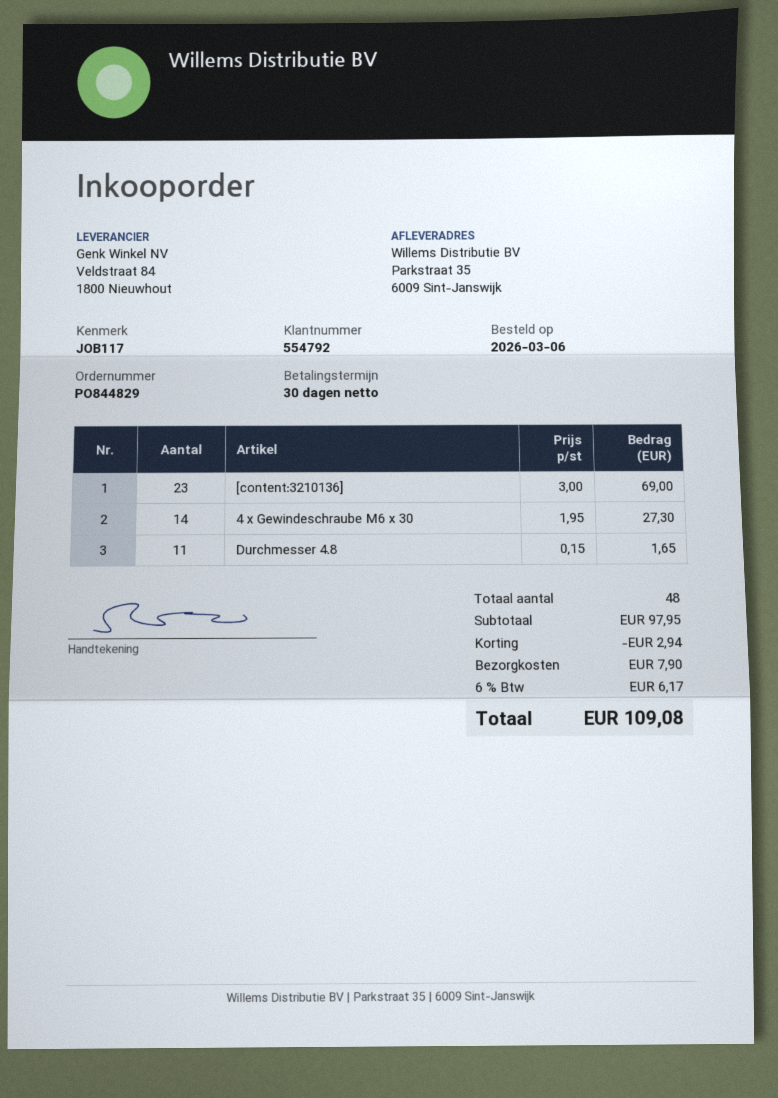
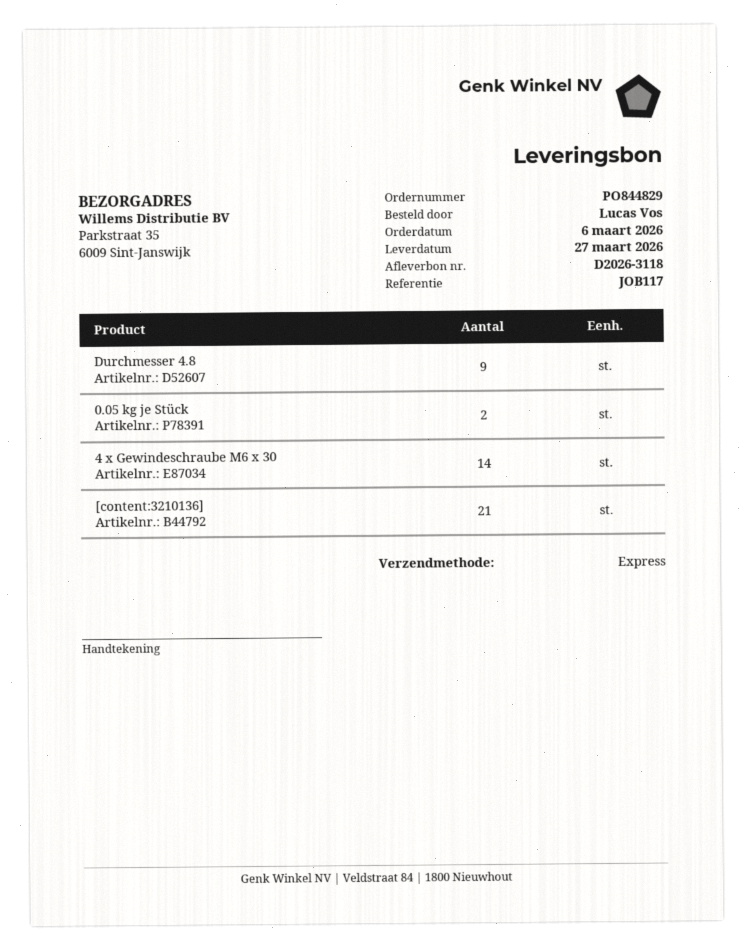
[content:3210136]: 23 -> 21
Durchmesser 4.8: 11 -> 9
0.05 kg je Stück: none -> 2

